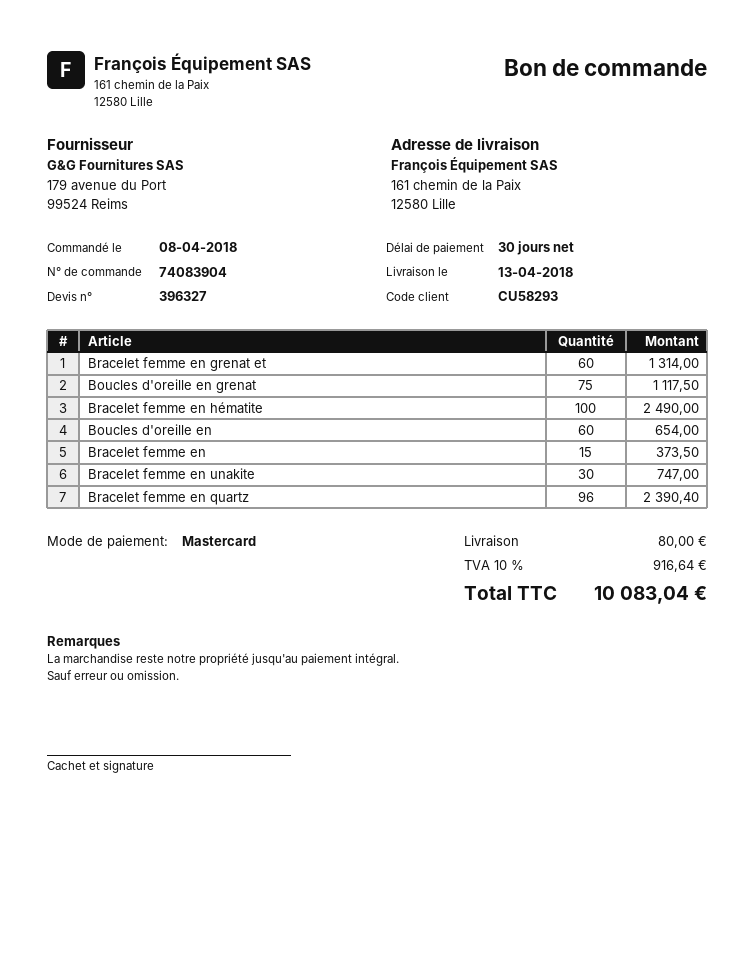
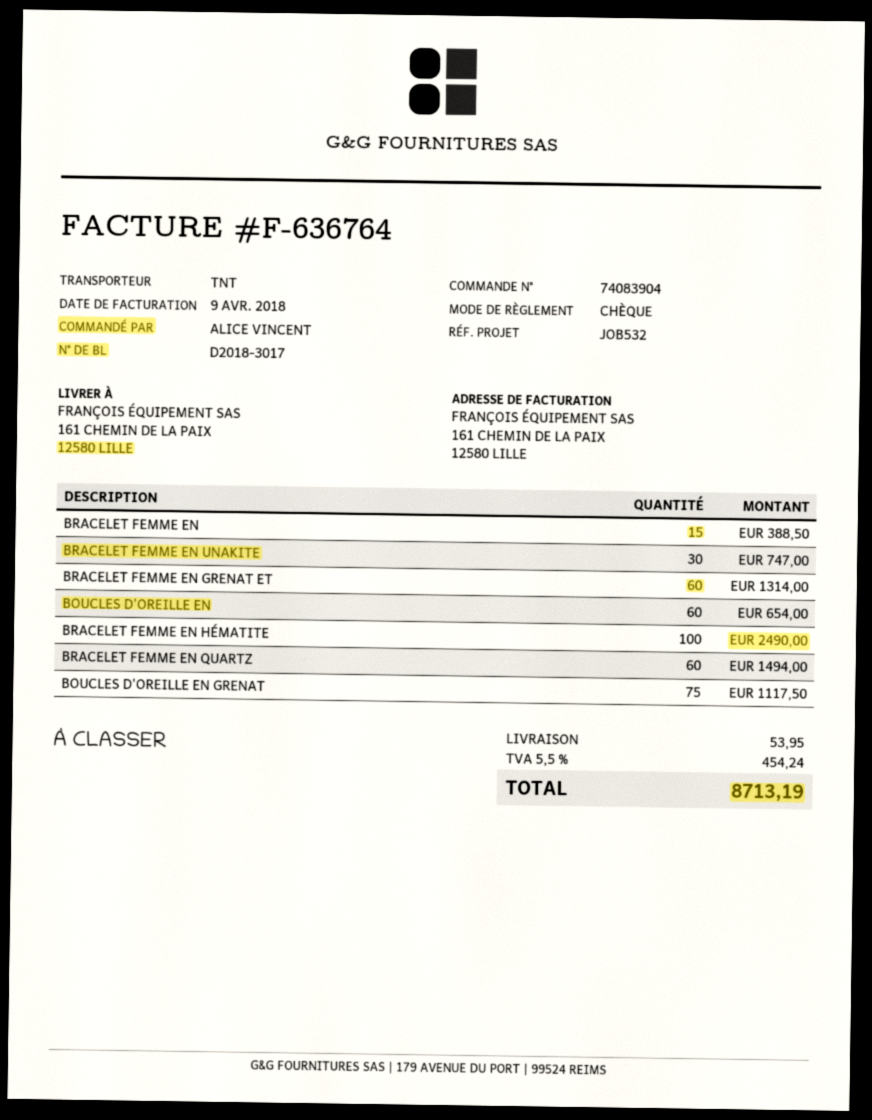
payment method: Mastercard -> cheque
Bracelet femme en: 15 for 373.50 -> 15 for 388.50
Bracelet femme en quartz: 96 for 2390.40 -> 60 for 1494.00
shipping: 80.00 -> 53.95
tax: 10% = 916.64 -> 5.5% = 454.24
total: 10083.04 -> 8713.19

